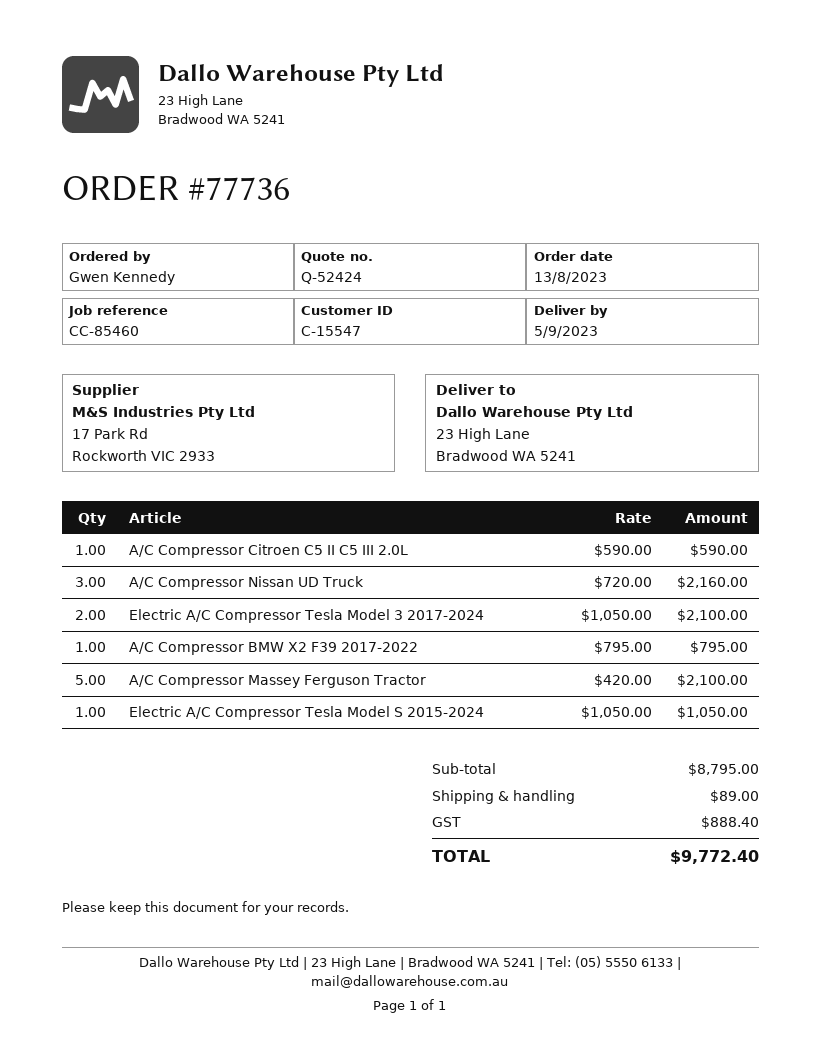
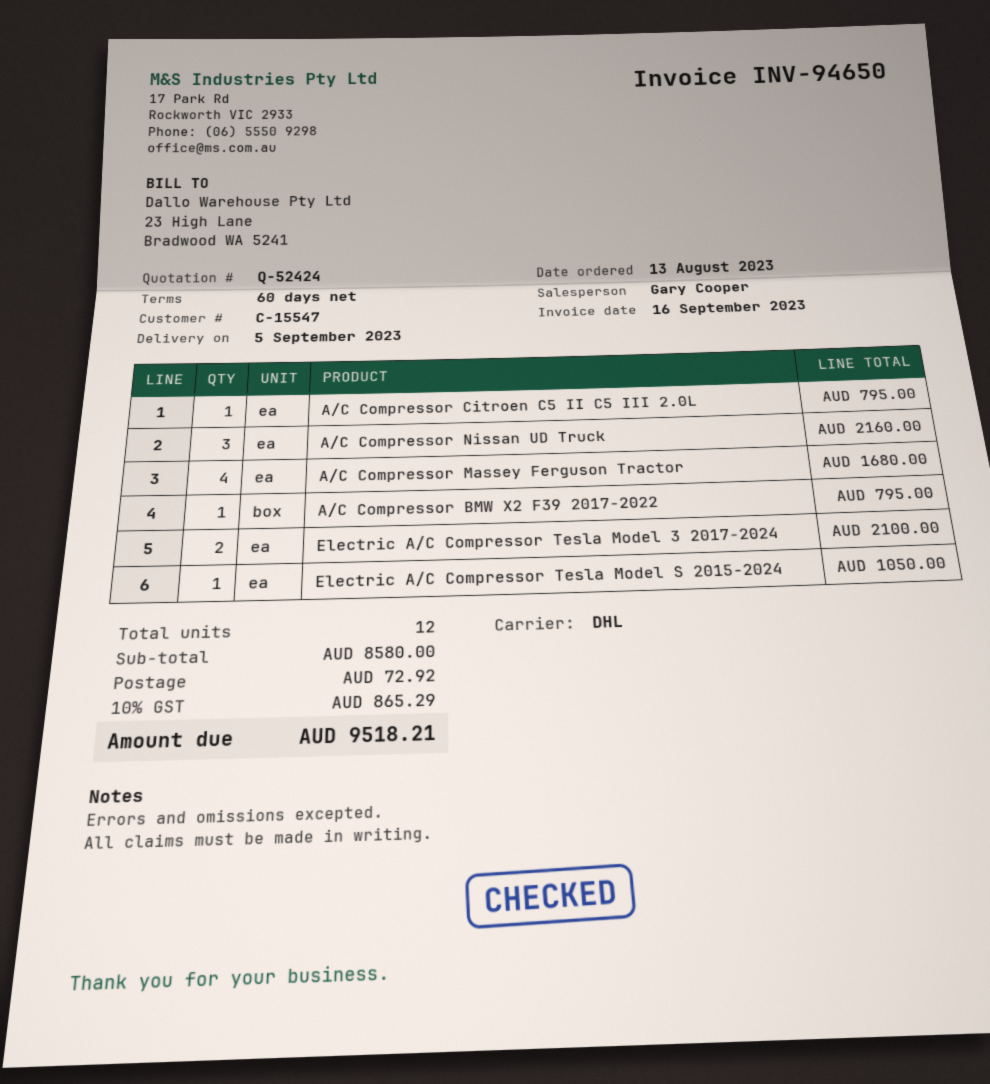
A/C Compressor Citroen C5 II C5 III 2.0L: 1 for 590.00 -> 1 for 795.00
A/C Compressor Massey Ferguson Tractor: 5 for 2100.00 -> 4 for 1680.00
subtotal: 8795.00 -> 8580.00
shipping: 89.00 -> 72.92
tax: 888.40 -> 865.29
total: 9772.40 -> 9518.21

